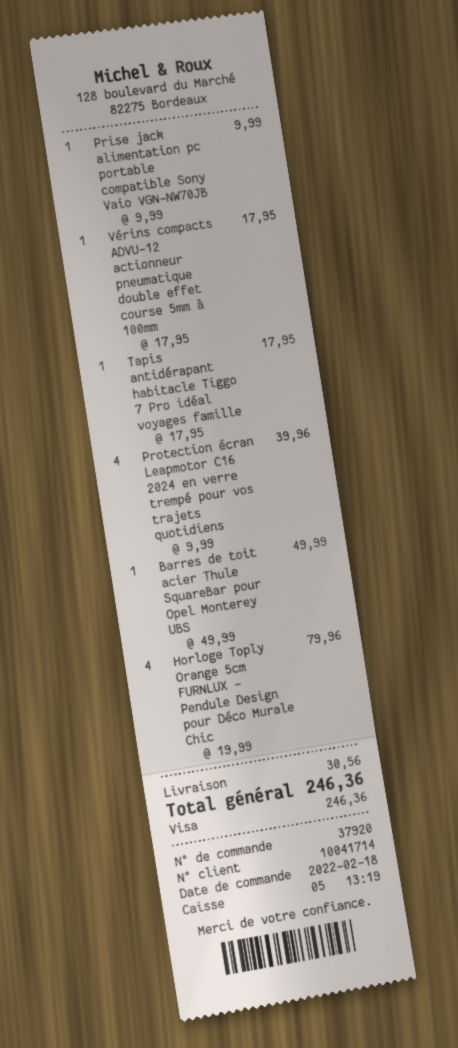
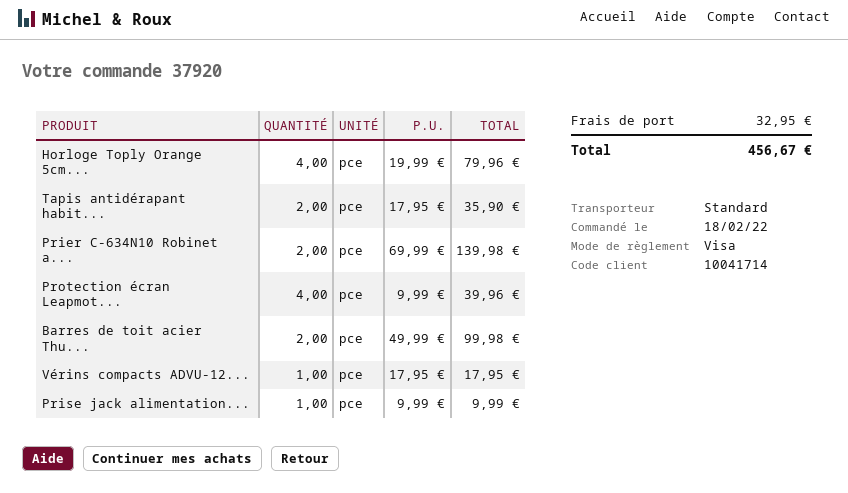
Tapis antidérapant habitacle Tiggo 7 Pro idéal voyages famille: 1 x 17.95 = 17.95 -> 2 x 17.95 = 35.90
Barres de toit acier Thule SquareBar pour Opel Monterey UBS: 1 x 49.99 = 49.99 -> 2 x 49.99 = 99.98
Prier C-634N10 Robinet a...: none -> 2 x 69.99 = 139.98
shipping: 30.56 -> 32.95
total: 246.36 -> 456.67

